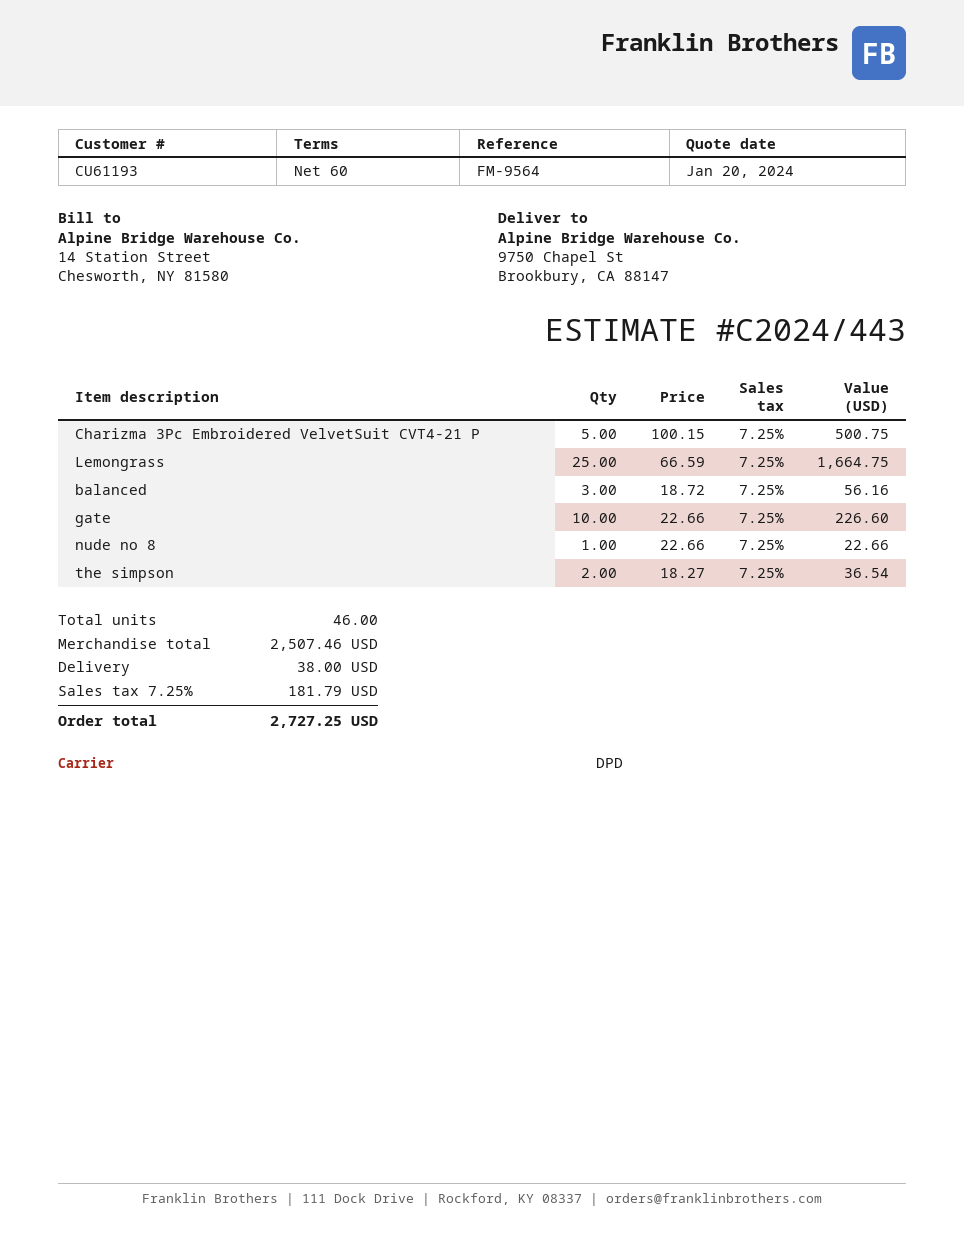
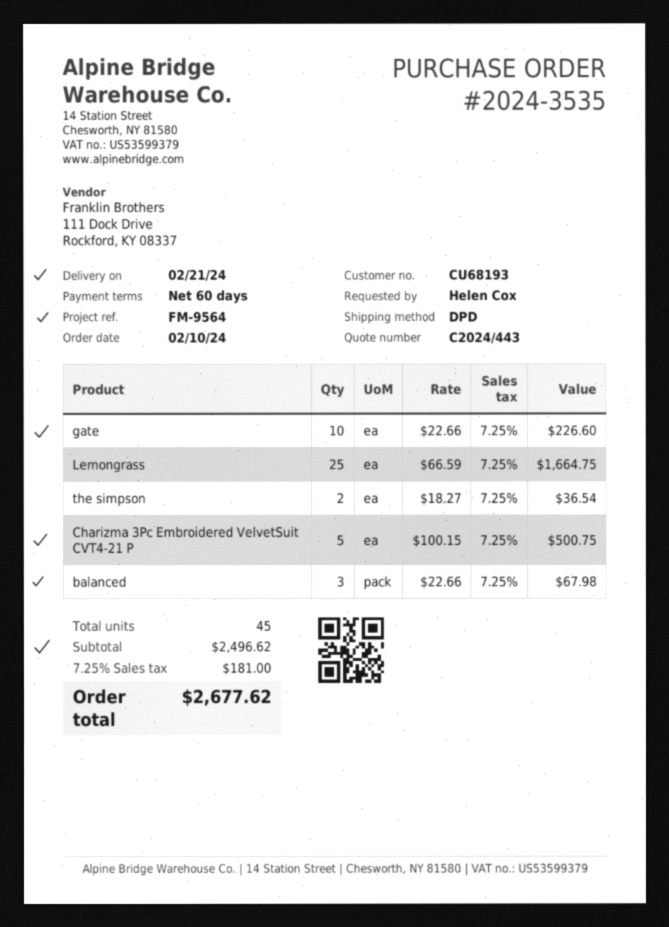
customer number: CU61193 -> CU68193
balanced: 3 x 18.72 = 56.16 -> 3 x 22.66 = 67.98
nude no 8: 1 x 22.66 = 22.66 -> none
total quantity: 46 -> 45
subtotal: 2507.46 -> 2496.62
shipping: 38.00 -> none
tax: 7.25% = 181.79 -> 7.25% = 181.00
total: 2727.25 -> 2677.62

